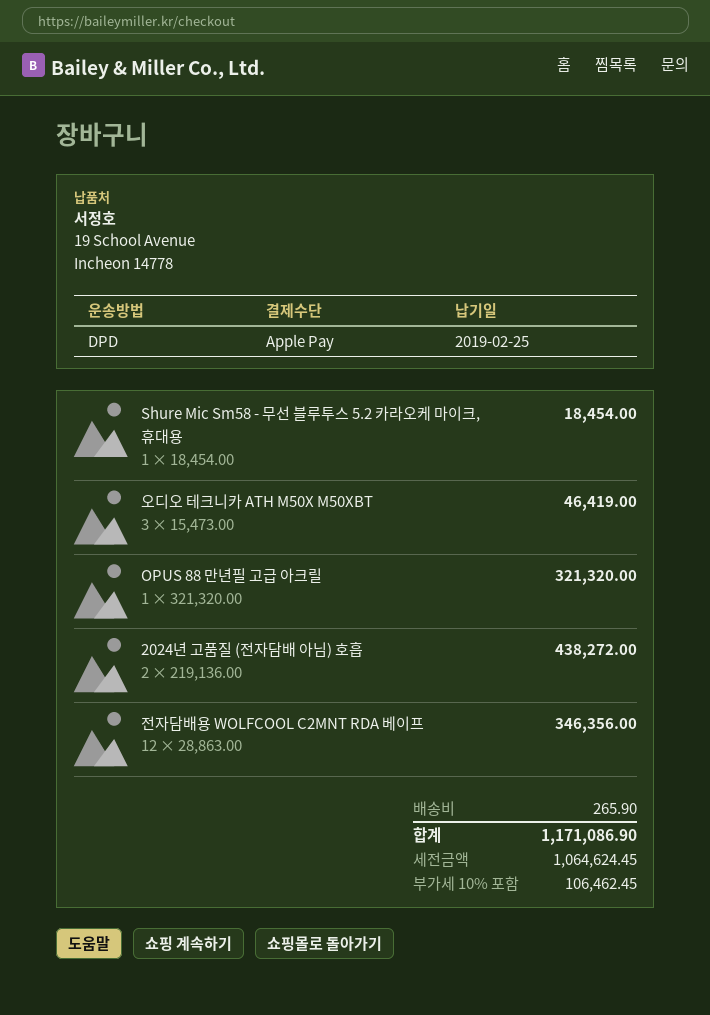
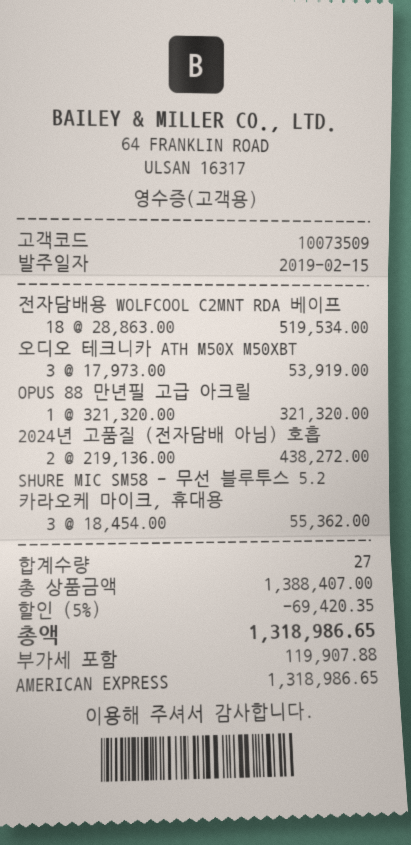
payment method: Apple Pay -> American Express
Shure Mic Sm58 - 무선 블루투스 5.2 카라오케 마이크, 휴대용: 1 x 18454.00 = 18454.00 -> 3 x 18454.00 = 55362.00
오디오 테크니카 ATH M50X M50XBT: 3 x 15473.00 = 46419.00 -> 3 x 17973.00 = 53919.00
전자담배용 WOLFCOOL C2MNT RDA 베이프: 12 x 28863.00 = 346356.00 -> 18 x 28863.00 = 519534.00
discount: none -> 5% = 69420.35
shipping: 265.90 -> none
tax: 106462.45 -> 119907.88
total: 1171086.90 -> 1318986.65

